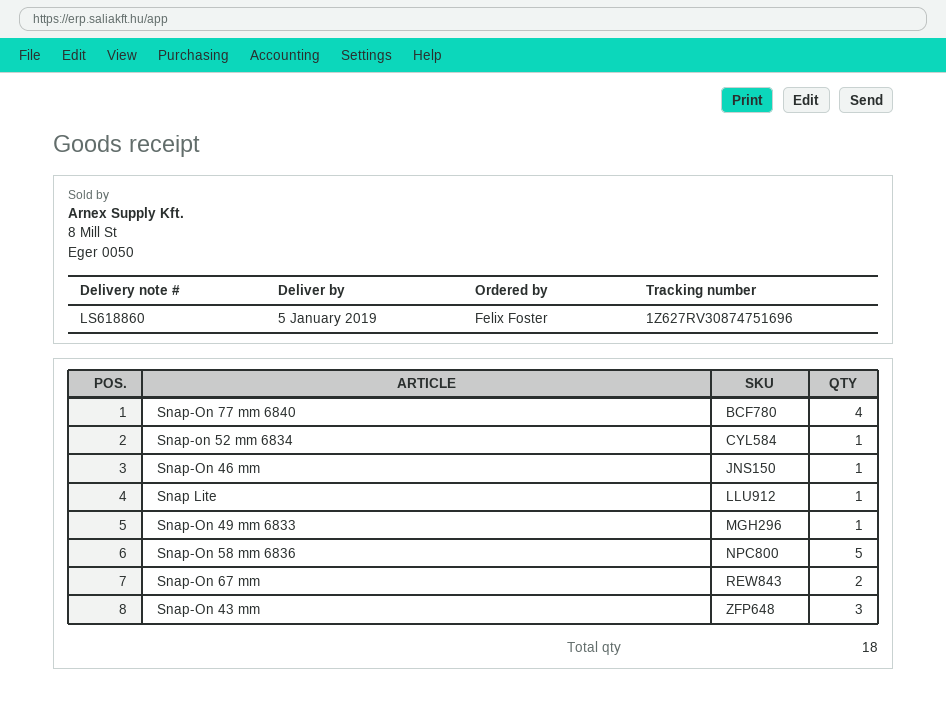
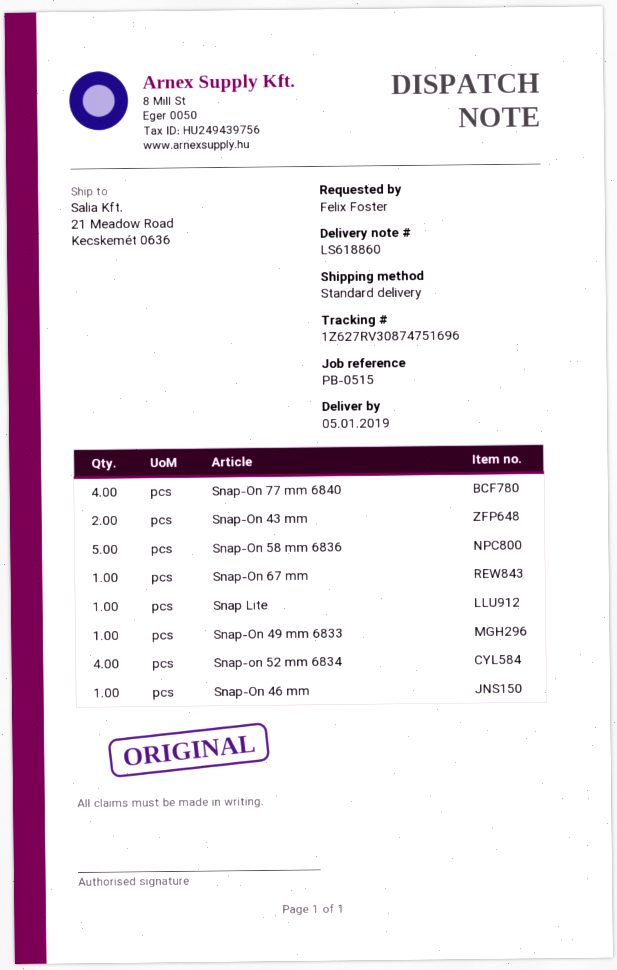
Snap-on 52 mm 6834: 1 -> 4
Snap-On 67 mm: 2 -> 1
Snap-On 43 mm: 3 -> 2

